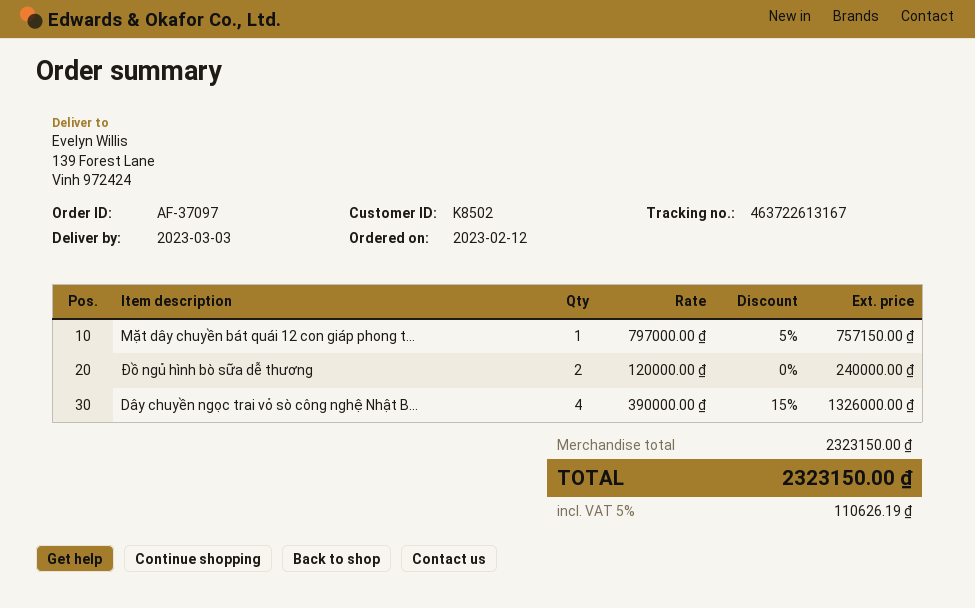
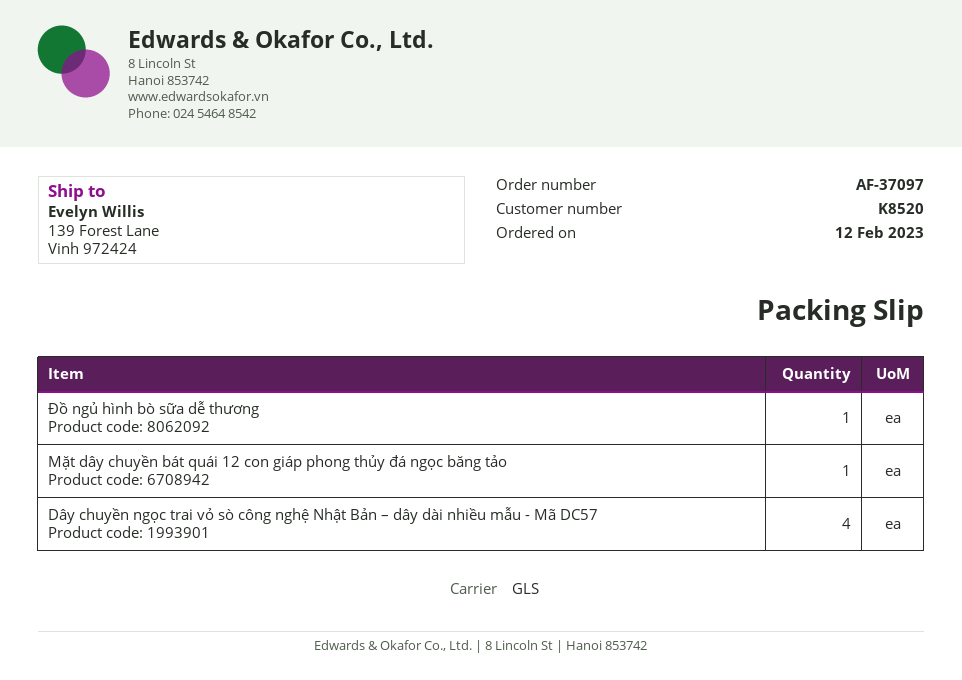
customer number: K8502 -> K8520
Đồ ngủ hình bò sữa dễ thương: 2 -> 1

